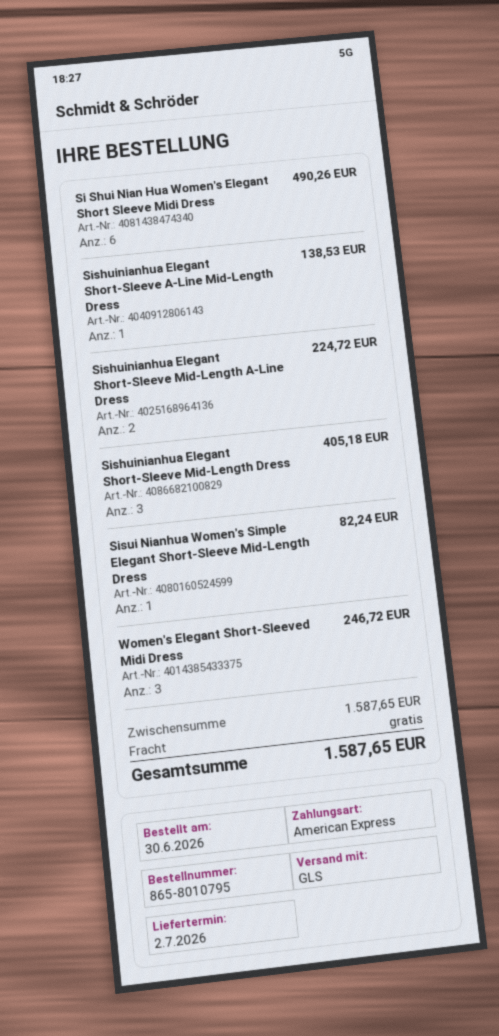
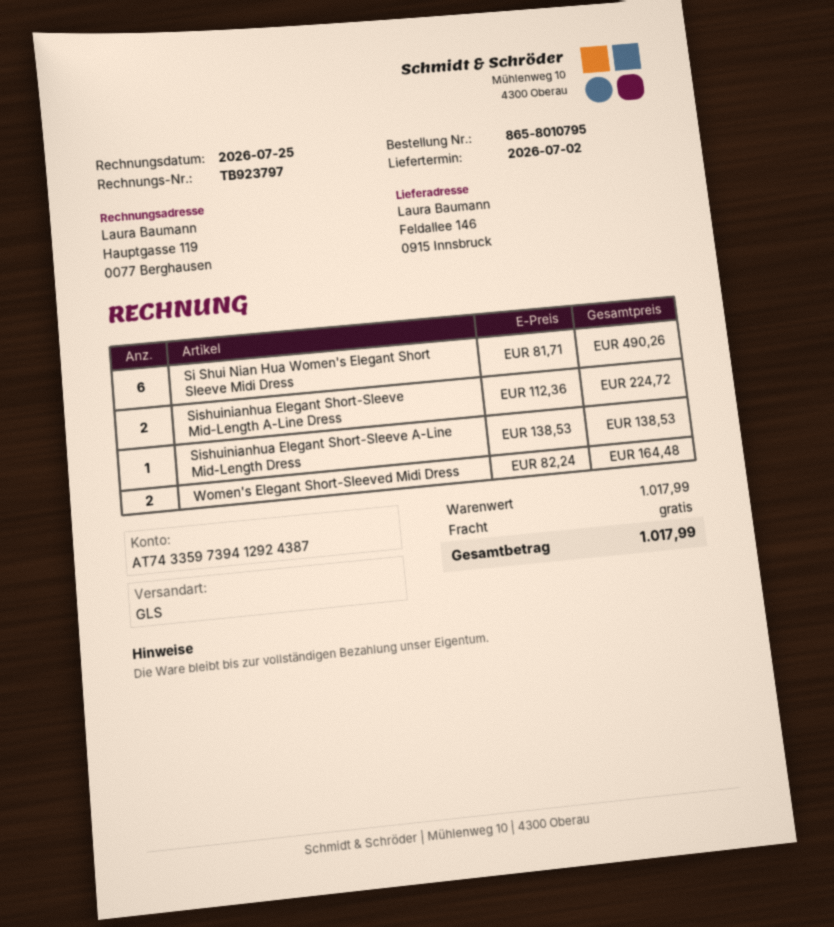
Sishuinianhua Elegant Short-Sleeve Mid-Length Dress: 3 for 405.18 -> none
Sisui Nianhua Women's Simple Elegant Short-Sleeve Mid-Length Dress: 1 for 82.24 -> none
Women's Elegant Short-Sleeved Midi Dress: 3 for 246.72 -> 2 for 164.48
subtotal: 1587.65 -> 1017.99
total: 1587.65 -> 1017.99

